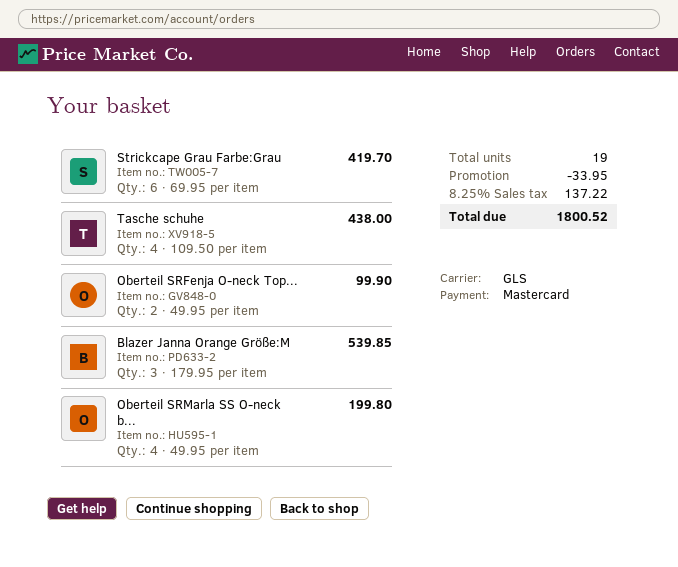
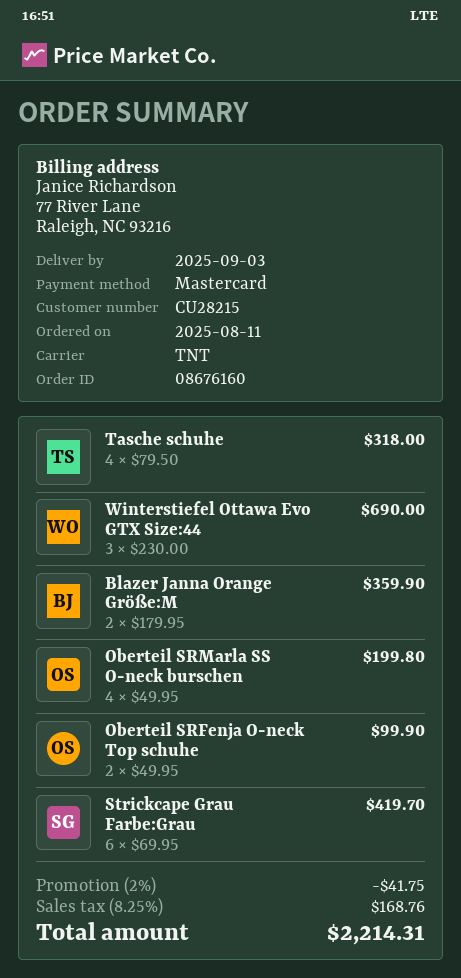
shipping method: GLS -> TNT
Tasche schuhe: 4 x 109.50 = 438.00 -> 4 x 79.50 = 318.00
Blazer Janna Orange Größe:M: 3 x 179.95 = 539.85 -> 2 x 179.95 = 359.90
Winterstiefel Ottawa Evo GTX Size:44: none -> 3 x 230.00 = 690.00
discount: 33.95 -> 41.75
tax: 8.25% = 137.22 -> 8.25% = 168.76
total: 1800.52 -> 2214.31

